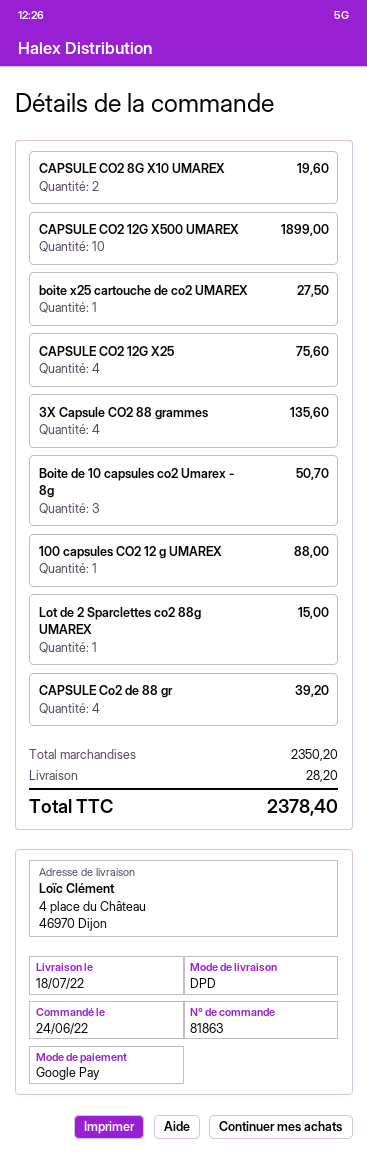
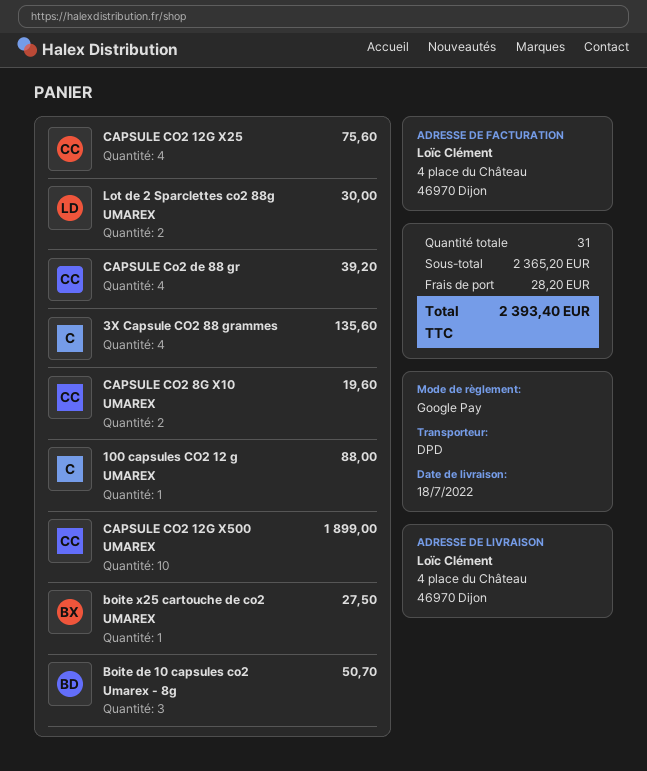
Lot de 2 Sparclettes co2 88g UMAREX: 1 for 15.00 -> 2 for 30.00
subtotal: 2350.20 -> 2365.20
total: 2378.40 -> 2393.40

